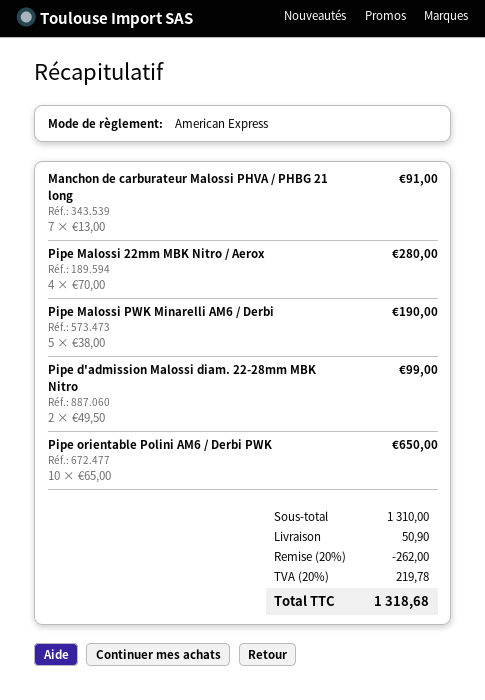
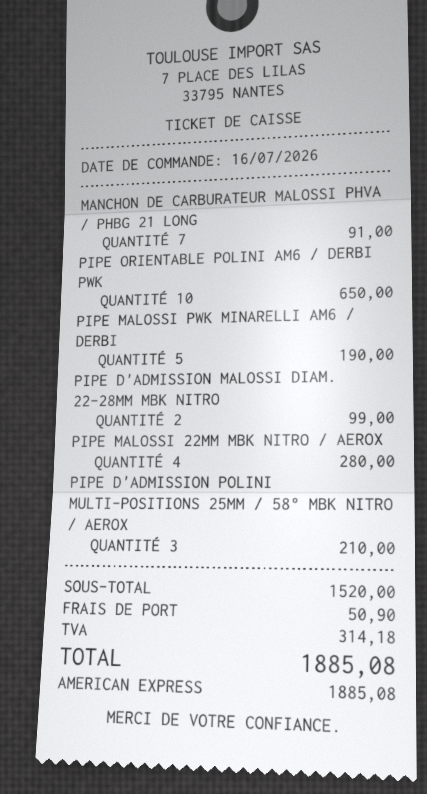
PIPE D'ADMISSION POLINI MULTI-POSITIONS 25MM / 58° MBK NITRO / AEROX: none -> 3 for 210.00
subtotal: 1310.00 -> 1520.00
discount: 20% = 262.00 -> none
tax: 219.78 -> 314.18
total: 1318.68 -> 1885.08

